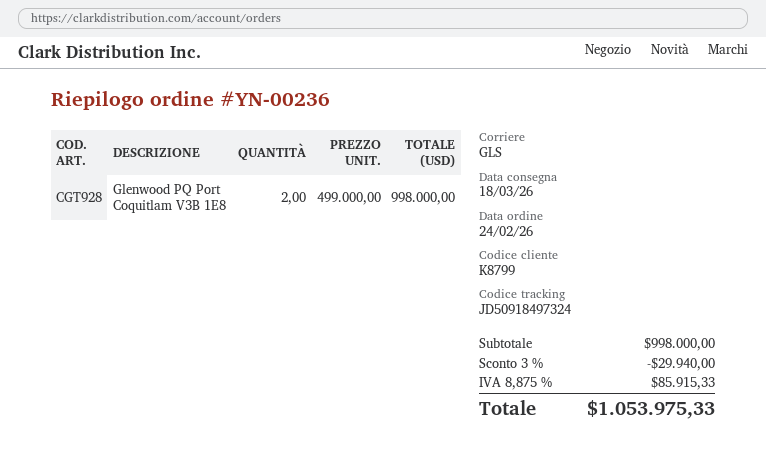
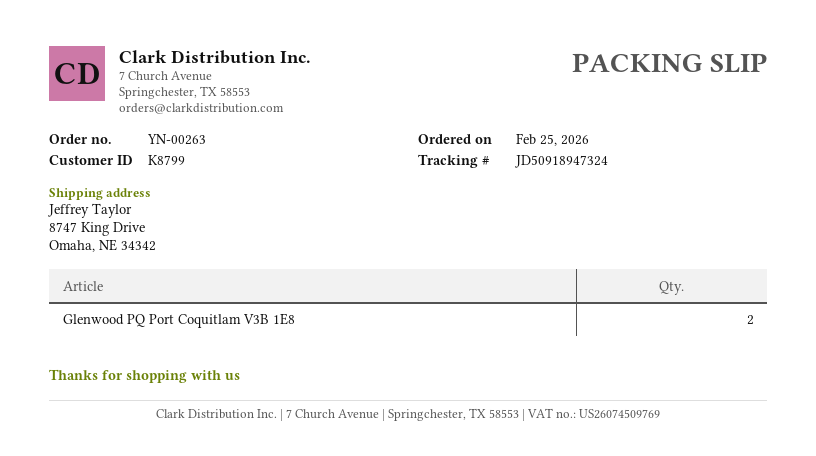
order number: YN-00236 -> YN-00263
order date: 2026-02-24 -> 2026-02-25
tracking number: JD50918497324 -> JD50918947324

